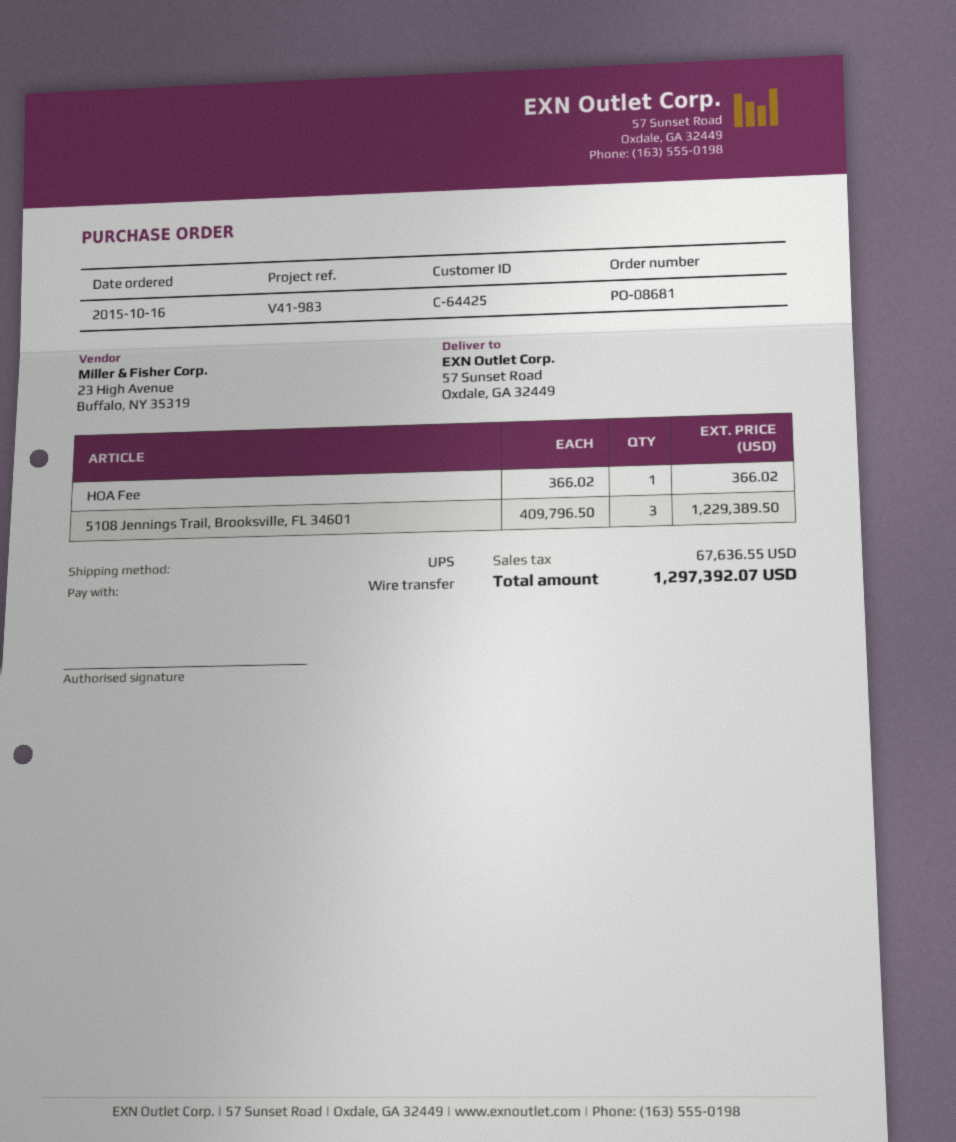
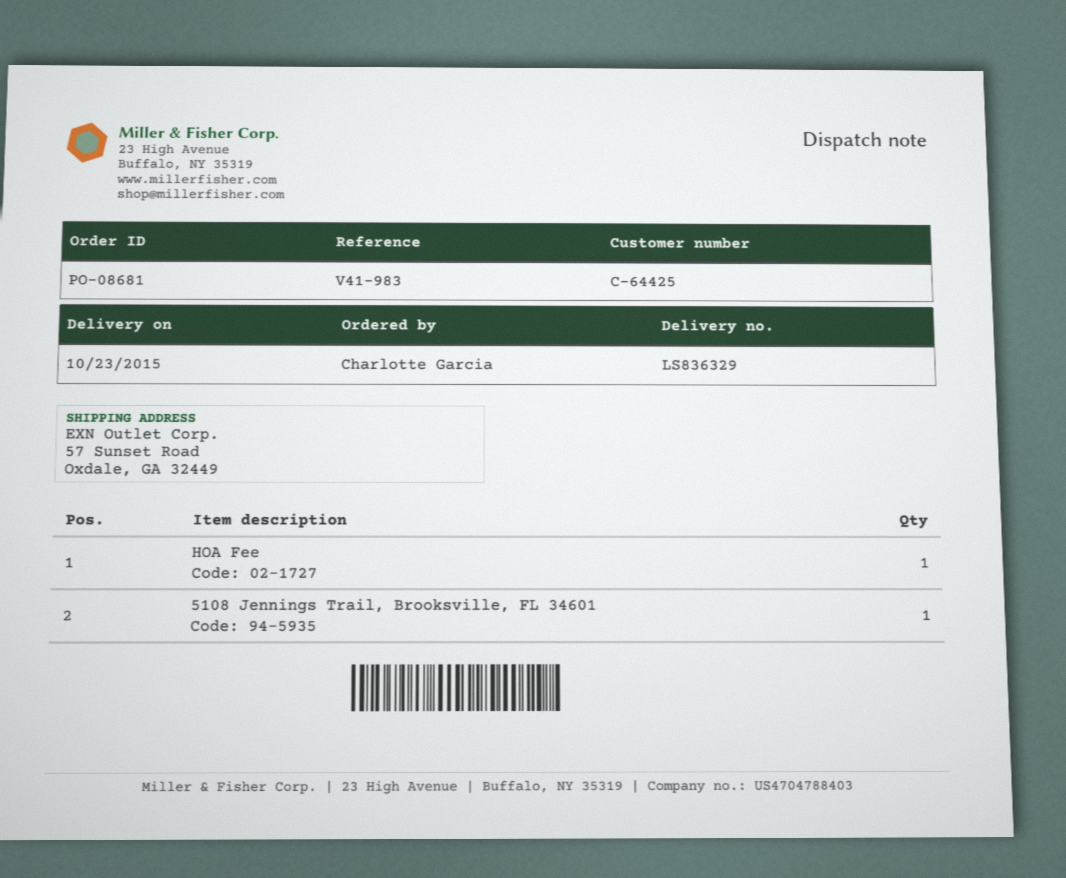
5108 Jennings Trail, Brooksville, FL 34601: 3 -> 1

